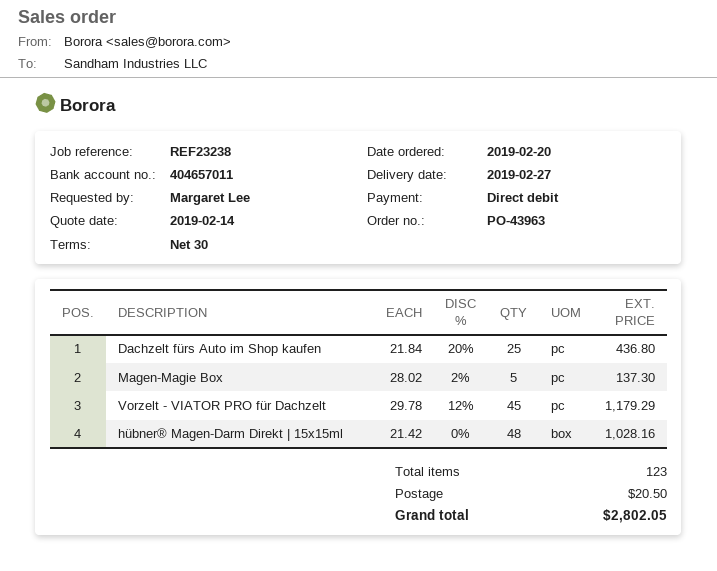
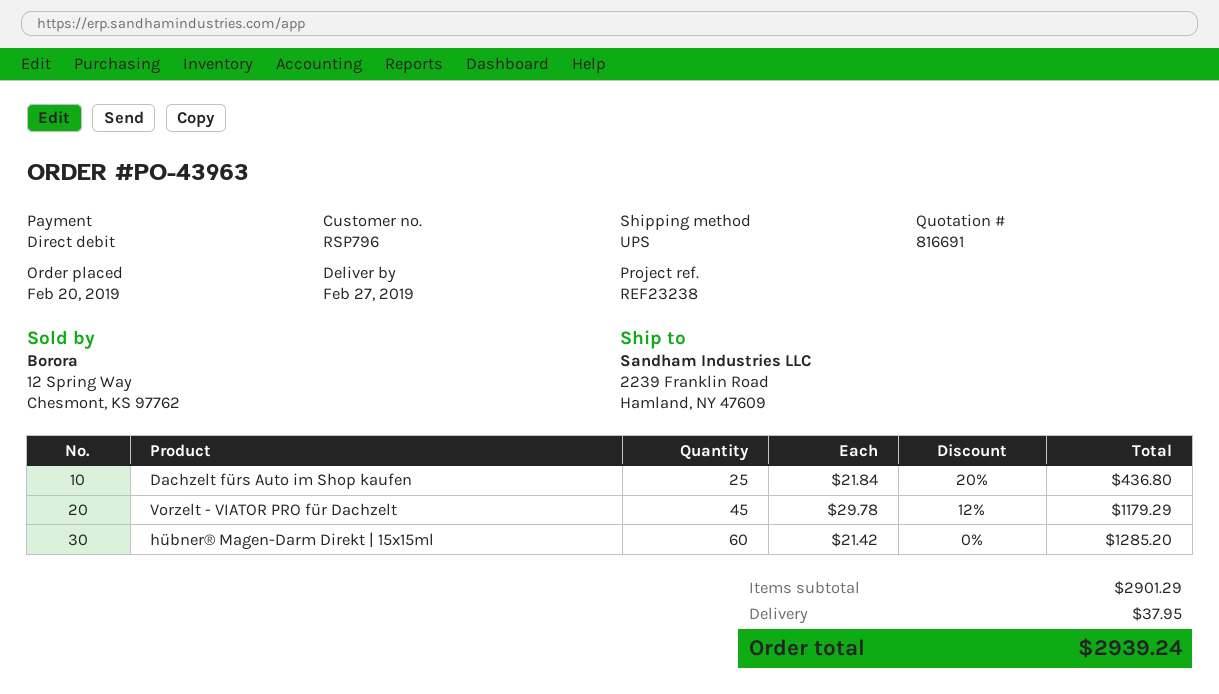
Magen-Magie Box: 5 x 28.02 - 2% = 137.30 -> none
hübner® Magen-Darm Direkt | 15x15ml: 48 x 21.42 = 1028.16 -> 60 x 21.42 = 1285.20
shipping: 20.50 -> 37.95
total: 2802.05 -> 2939.24

